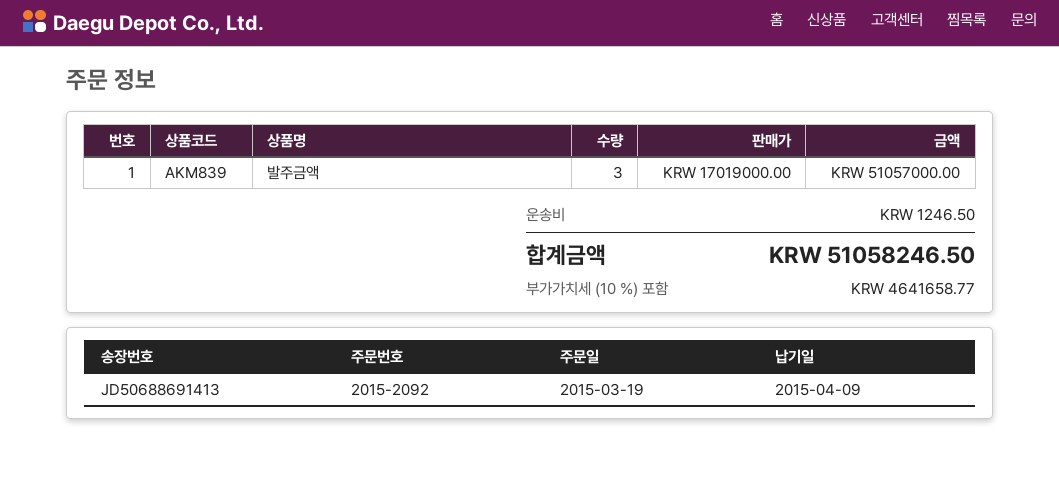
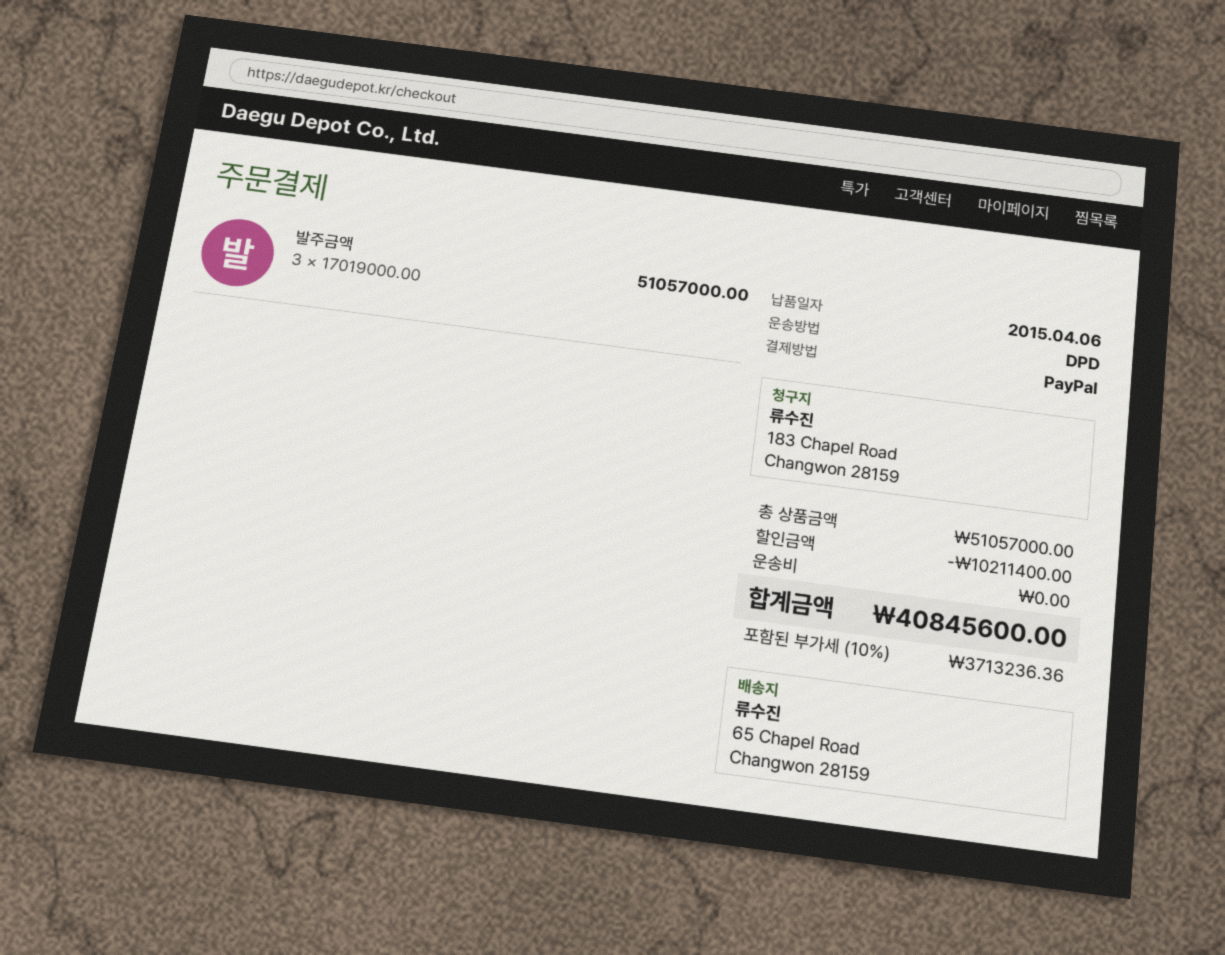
delivery date: 2015-04-09 -> 2015-04-06
discount: none -> 10211400.00
shipping: 1246.50 -> 0.00
tax: 10% = 4641658.77 -> 10% = 3713236.36
total: 51058246.50 -> 40845600.00

